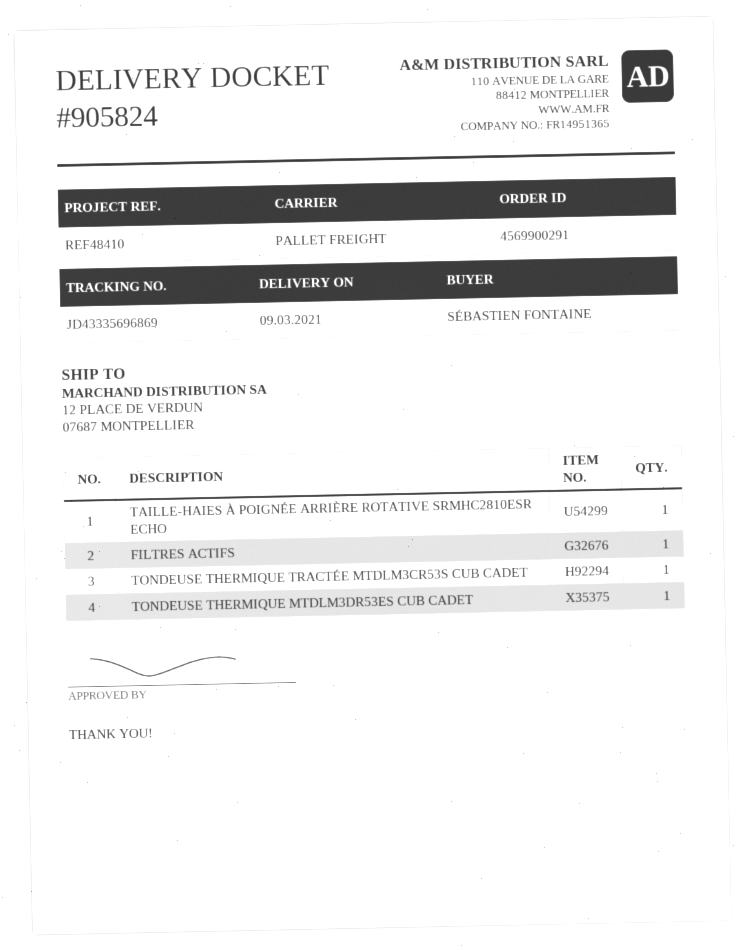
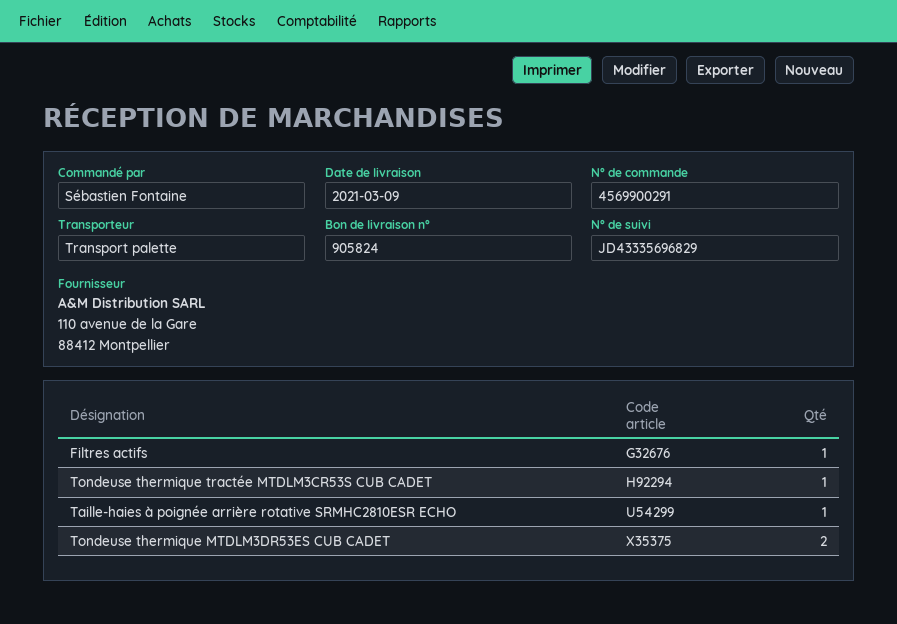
tracking number: JD43335696869 -> JD43335696829
TONDEUSE THERMIQUE MTDLM3DR53ES CUB CADET: 1 -> 2

